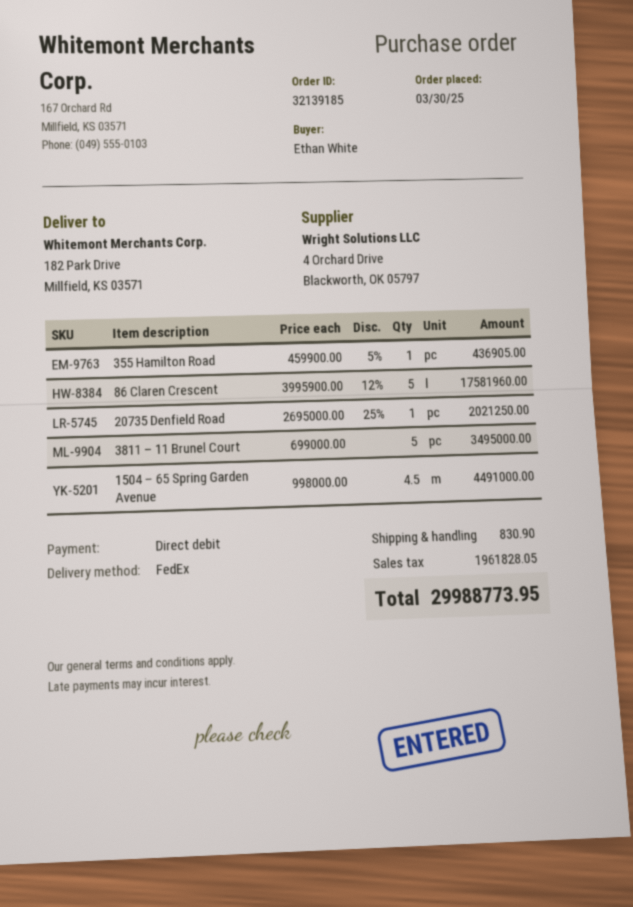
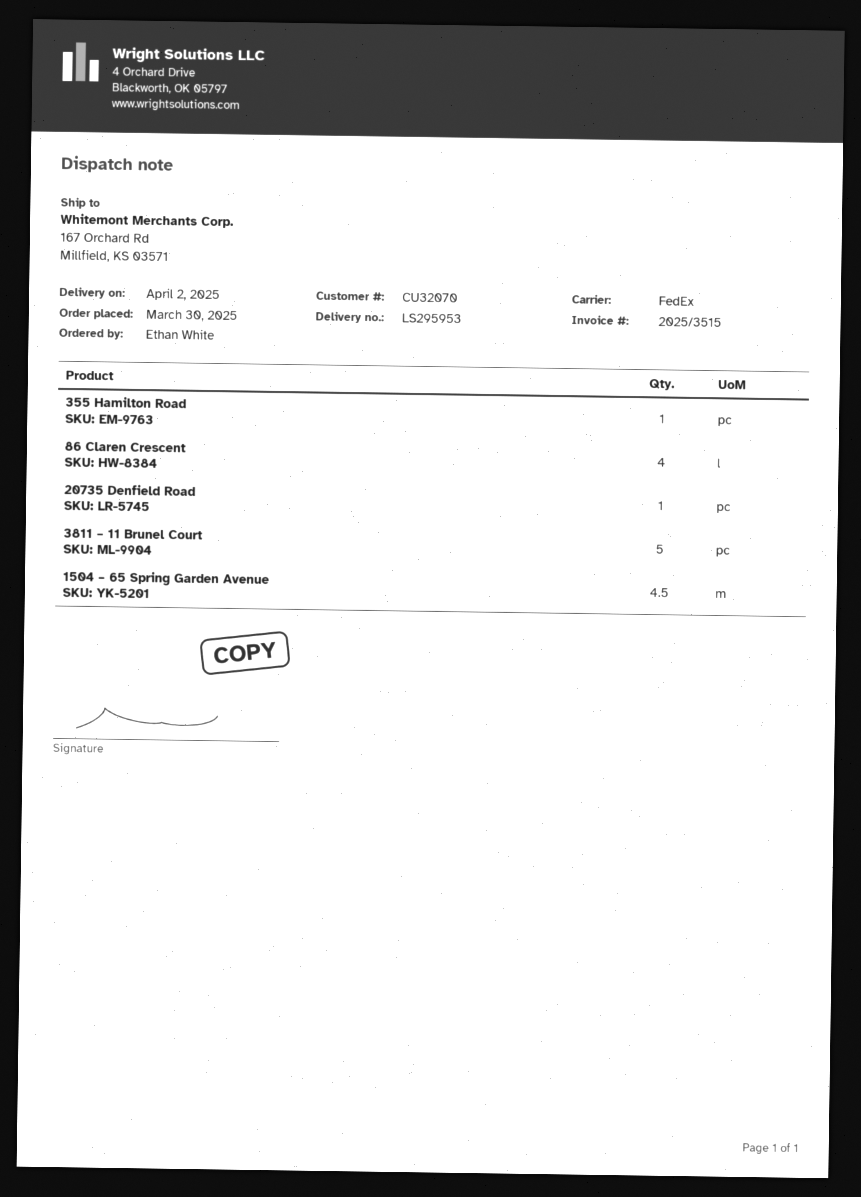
ship to: 182 Park Drive, Millfield, KS 03571 -> 167 Orchard Rd, Millfield, KS 03571
86 Claren Crescent: 5 -> 4

